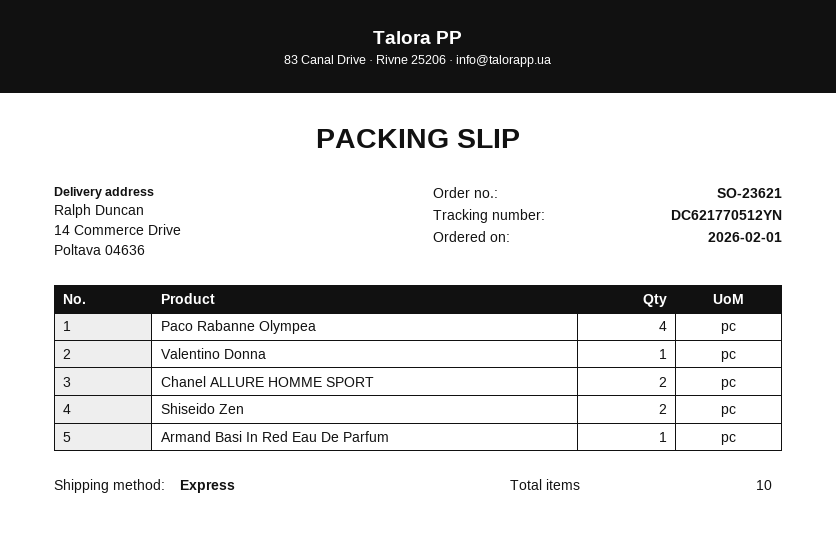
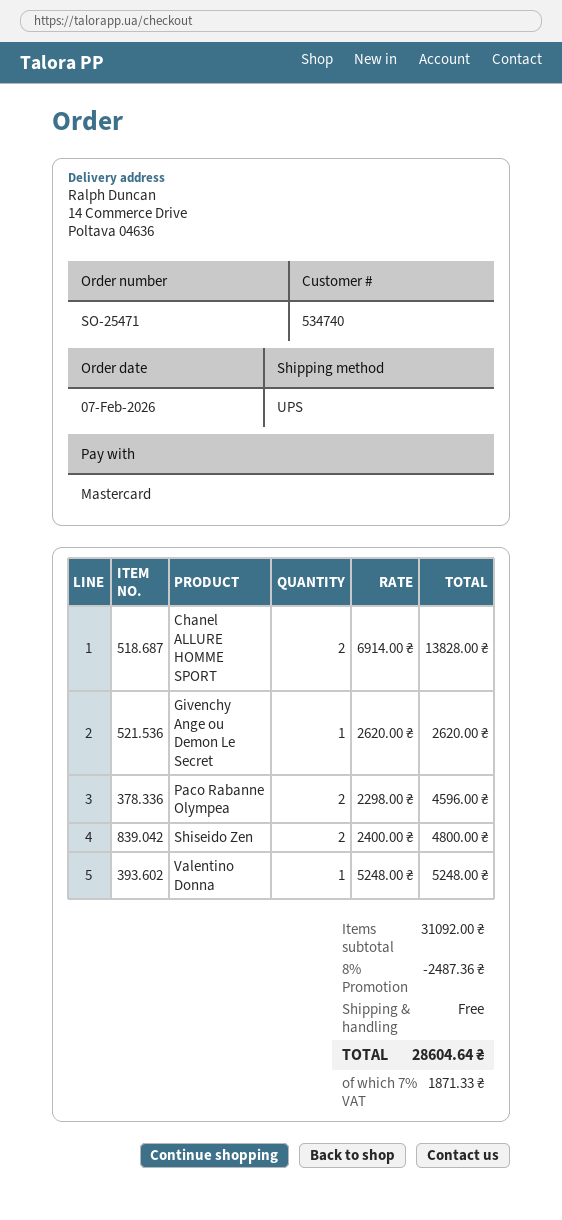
order number: SO-23621 -> SO-25471
order date: 2026-02-01 -> 2026-02-07
shipping method: express -> UPS
Paco Rabanne Olympea: 4 -> 2
Armand Basi In Red Eau De Parfum: 1 -> none
Givenchy Ange ou Demon Le Secret: none -> 1

